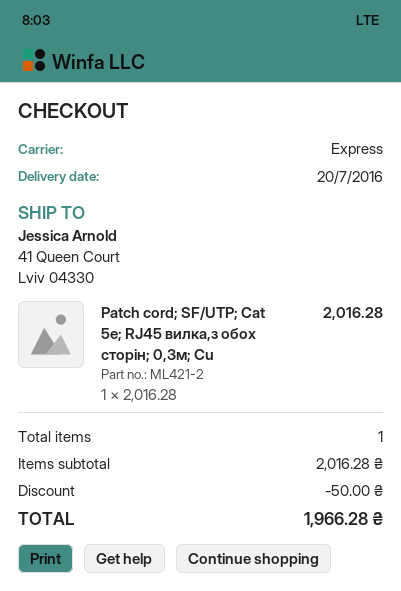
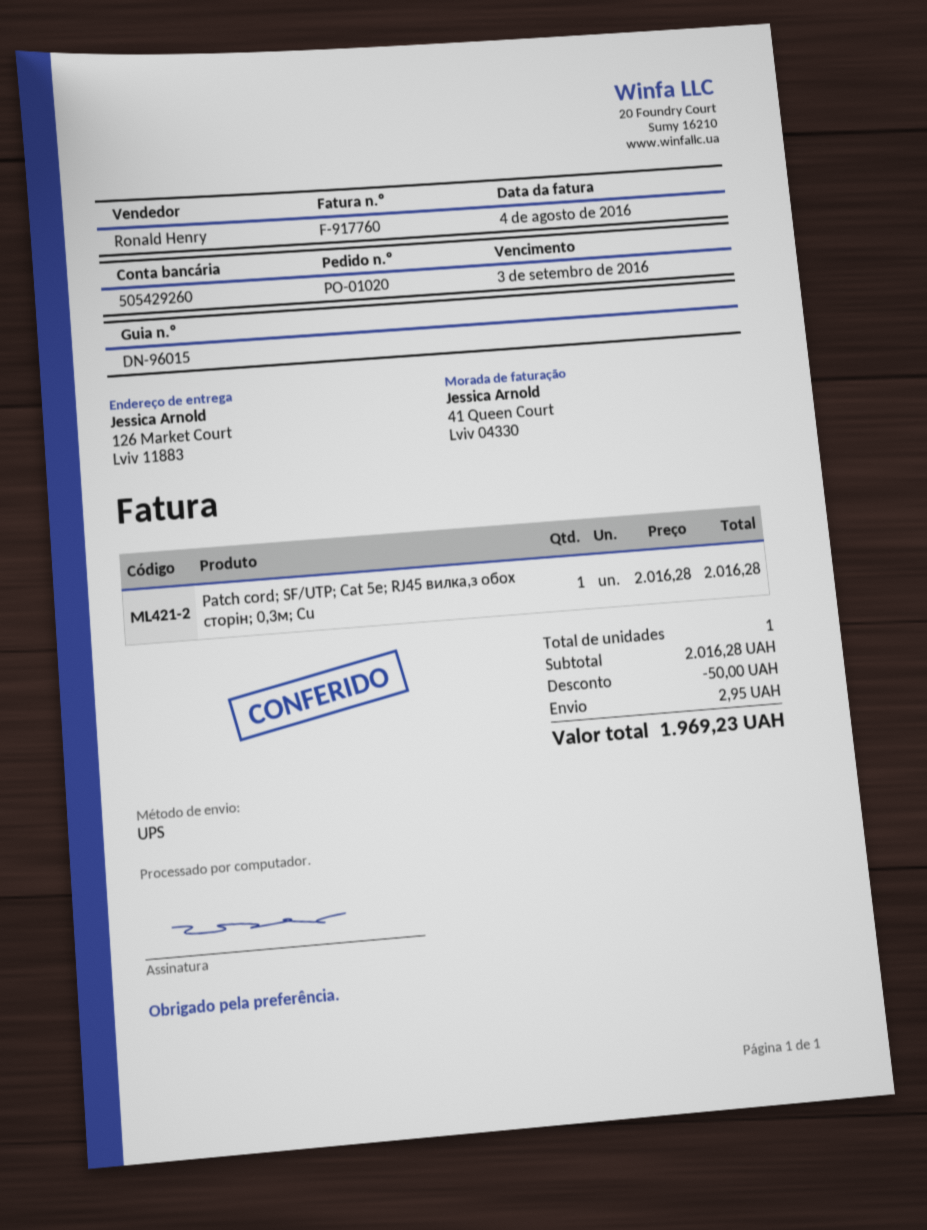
shipping method: express -> UPS
ship to: 41 Queen Court, Lviv 04330 -> 126 Market Court, Lviv 11883
shipping: none -> 2.95
total: 1966.28 -> 1969.23

